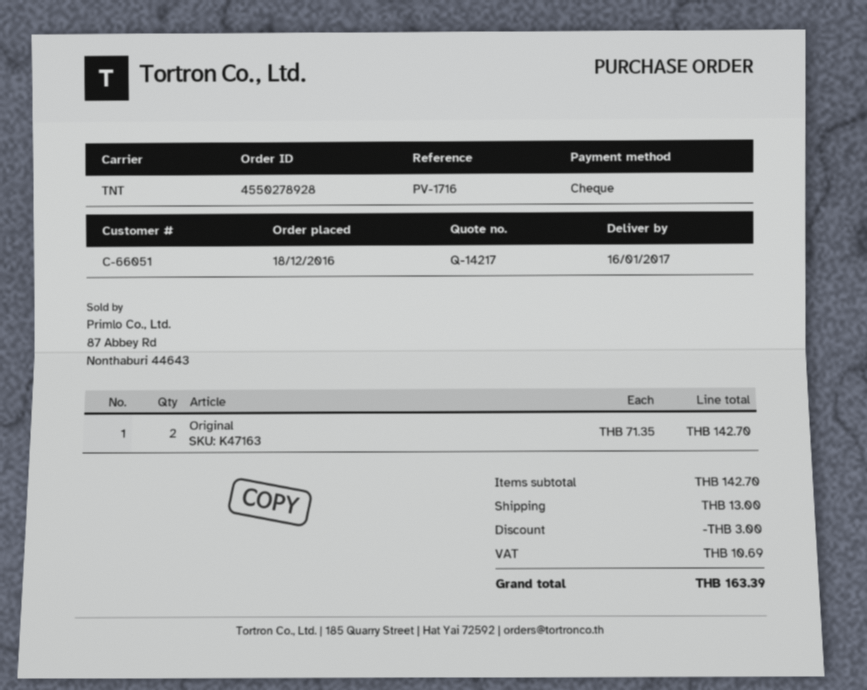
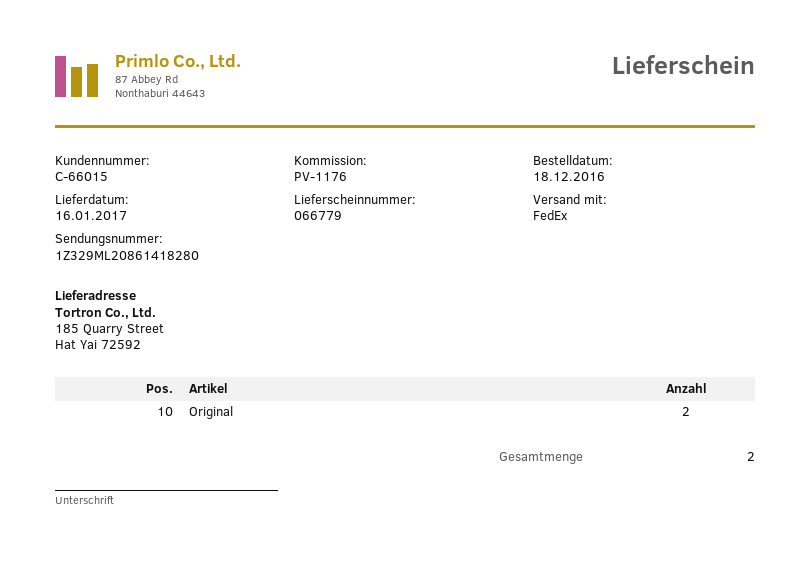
customer number: C-66051 -> C-66015
reference: PV-1716 -> PV-1176
shipping method: TNT -> FedEx

